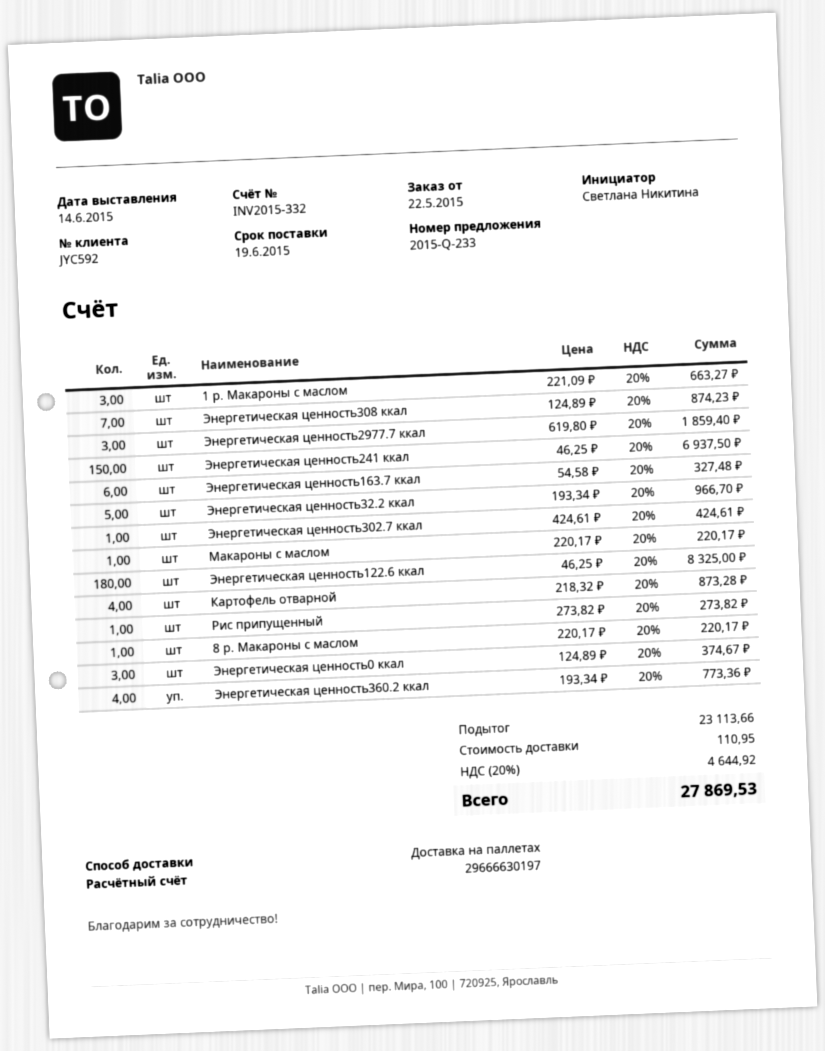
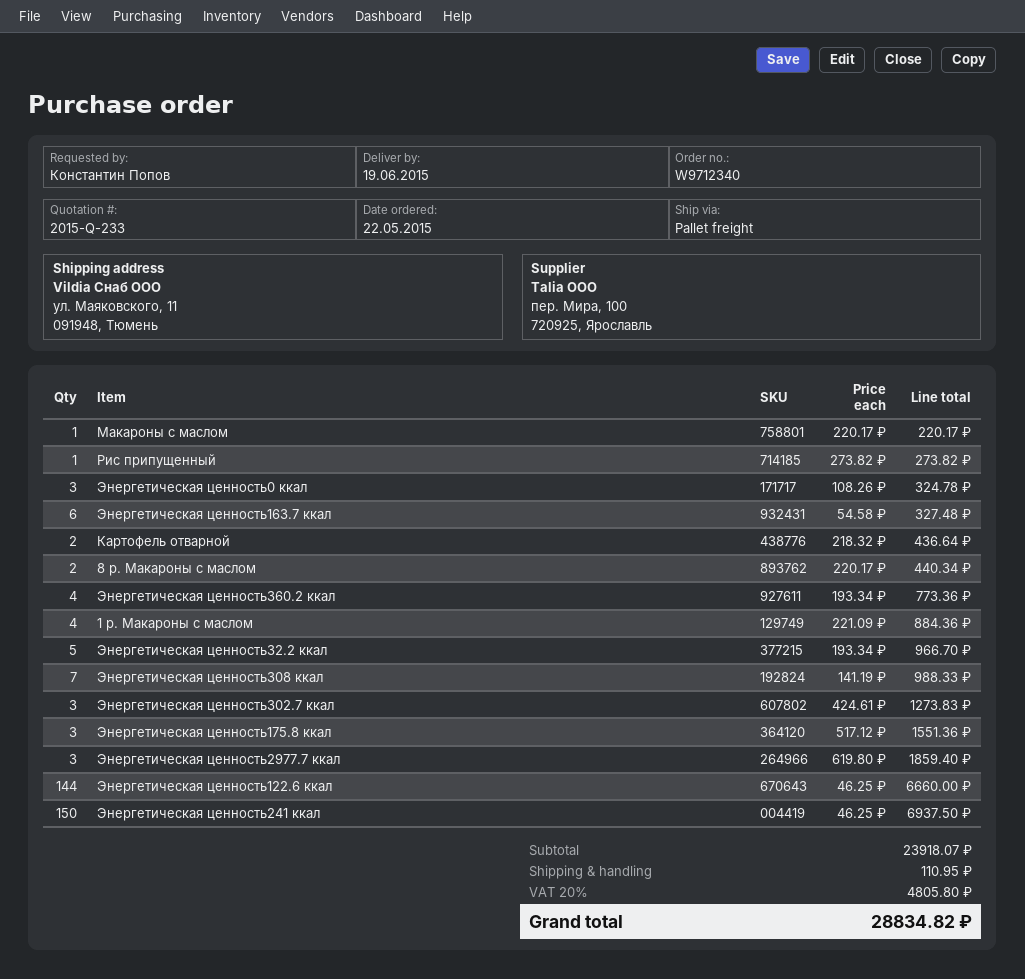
ordered by: Светлана Никитина -> Константин Попов
1 р. Макароны с маслом: 3 x 221.09 = 663.27 -> 4 x 221.09 = 884.36
Энергетическая ценность308 ккал: 7 x 124.89 = 874.23 -> 7 x 141.19 = 988.33
Энергетическая ценность302.7 ккал: 1 x 424.61 = 424.61 -> 3 x 424.61 = 1273.83
Энергетическая ценность122.6 ккал: 180 x 46.25 = 8325.00 -> 144 x 46.25 = 6660.00
Картофель отварной: 4 x 218.32 = 873.28 -> 2 x 218.32 = 436.64
8 р. Макароны с маслом: 1 x 220.17 = 220.17 -> 2 x 220.17 = 440.34
Энергетическая ценность0 ккал: 3 x 124.89 = 374.67 -> 3 x 108.26 = 324.78
Энергетическая ценность175.8 ккал: none -> 3 x 517.12 = 1551.36
subtotal: 23113.66 -> 23918.07
tax: 20% = 4644.92 -> 20% = 4805.80
total: 27869.53 -> 28834.82

